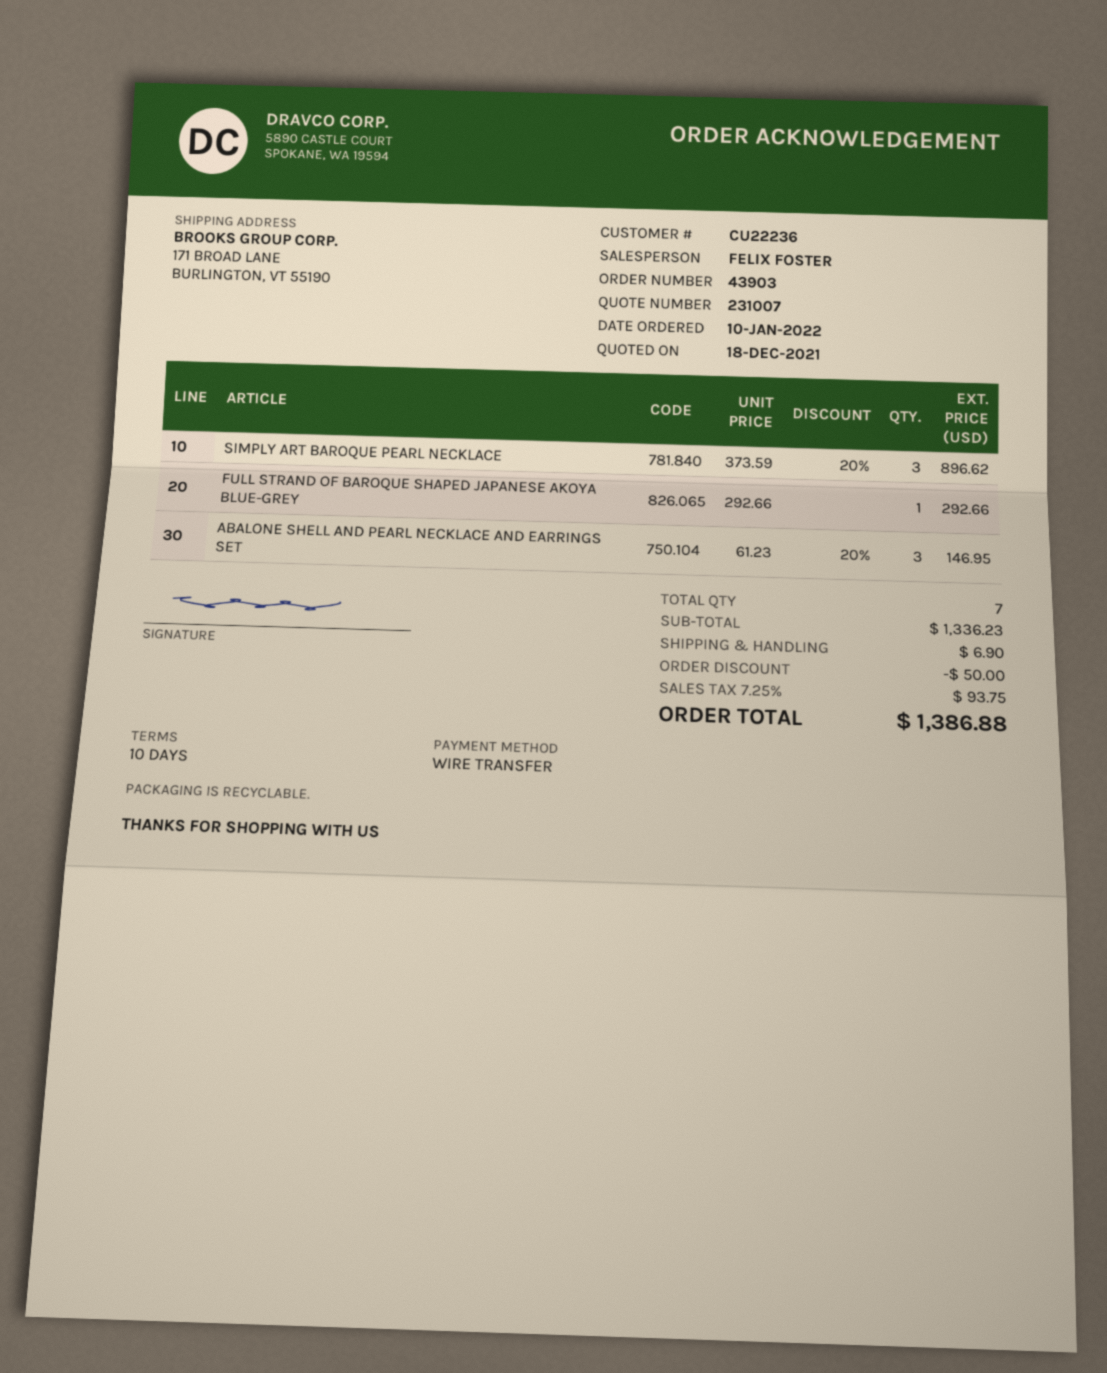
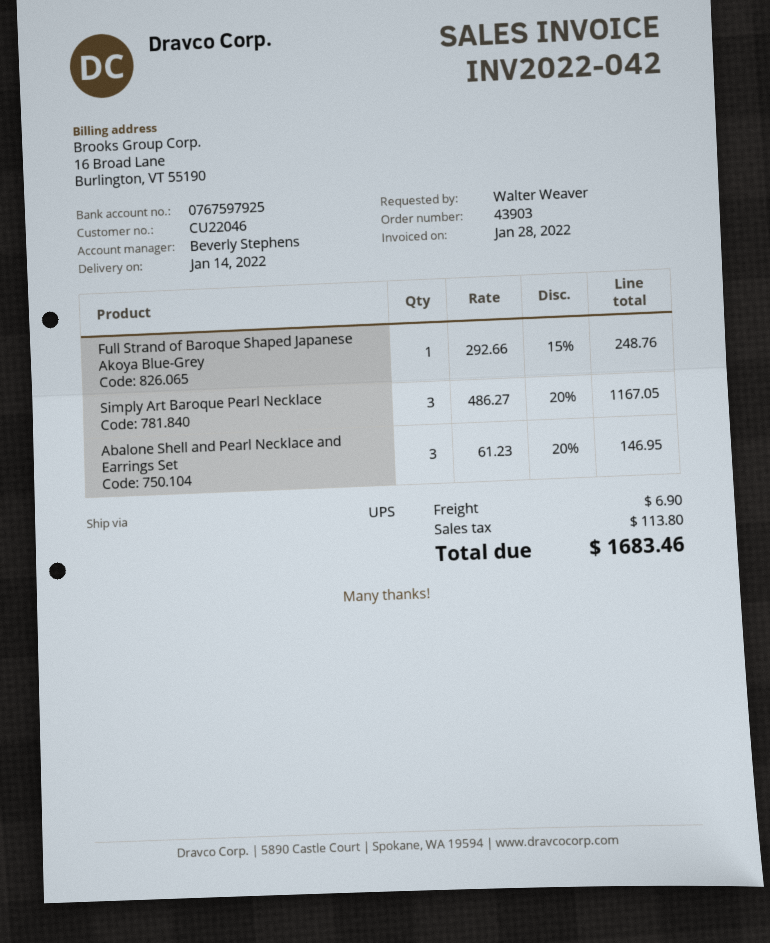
customer number: CU22236 -> CU22046
sales rep: FELIX FOSTER -> Beverly Stephens
SIMPLY ART BAROQUE PEARL NECKLACE: 3 x 373.59 - 20% = 896.62 -> 3 x 486.27 - 20% = 1167.05
FULL STRAND OF BAROQUE SHAPED JAPANESE AKOYA BLUE-GREY: 1 x 292.66 = 292.66 -> 1 x 292.66 - 15% = 248.76
discount: 50.00 -> none
tax: 93.75 -> 113.80
total: 1386.88 -> 1683.46

